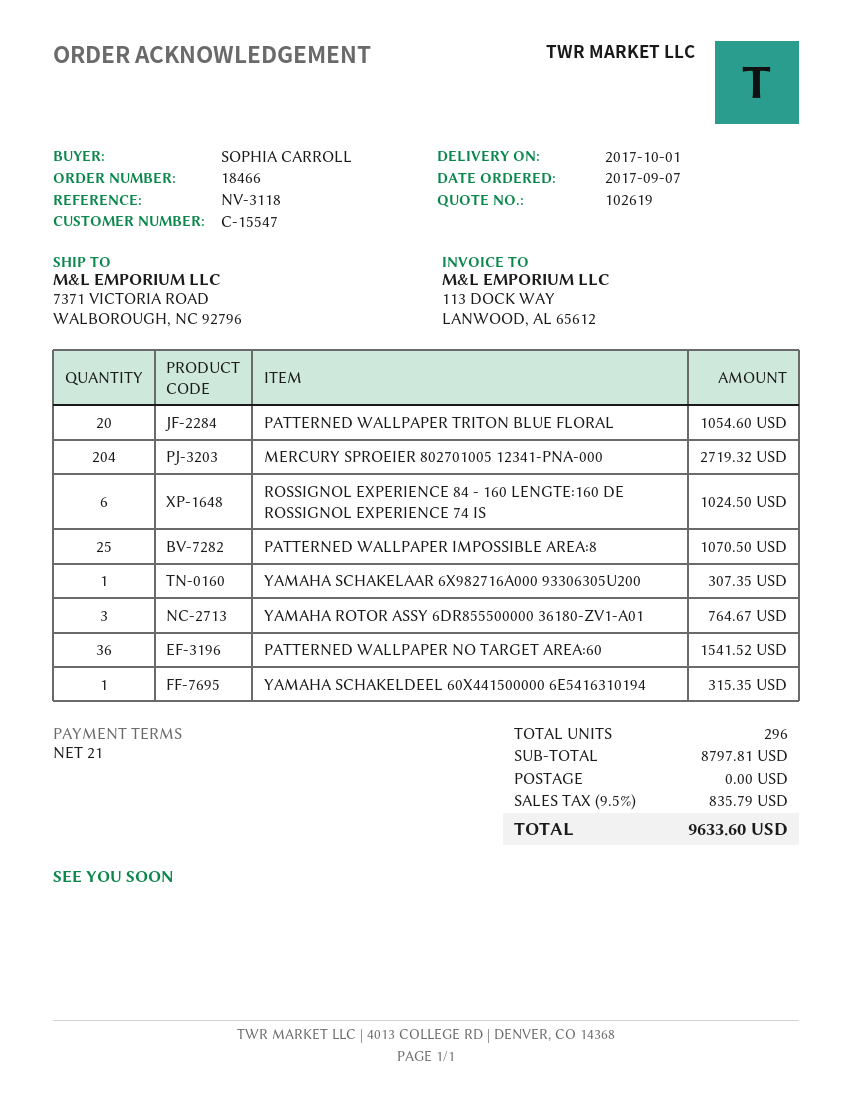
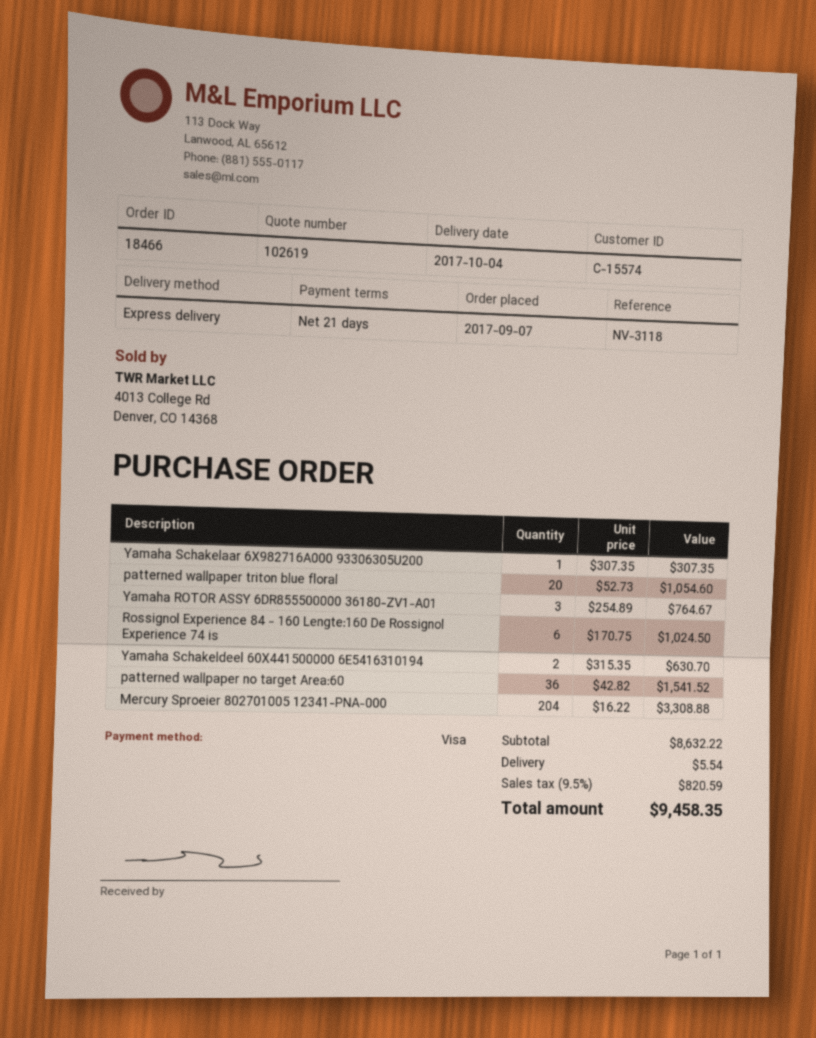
delivery date: 2017-10-01 -> 2017-10-04
customer number: C-15547 -> C-15574
MERCURY SPROEIER 802701005 12341-PNA-000: 204 for 2719.32 -> 204 for 3308.88
PATTERNED WALLPAPER IMPOSSIBLE AREA:8: 25 for 1070.50 -> none
YAMAHA SCHAKELDEEL 60X441500000 6E5416310194: 1 for 315.35 -> 2 for 630.70
subtotal: 8797.81 -> 8632.22
shipping: 0.00 -> 5.54
tax: 9.5% = 835.79 -> 9.5% = 820.59
total: 9633.60 -> 9458.35

